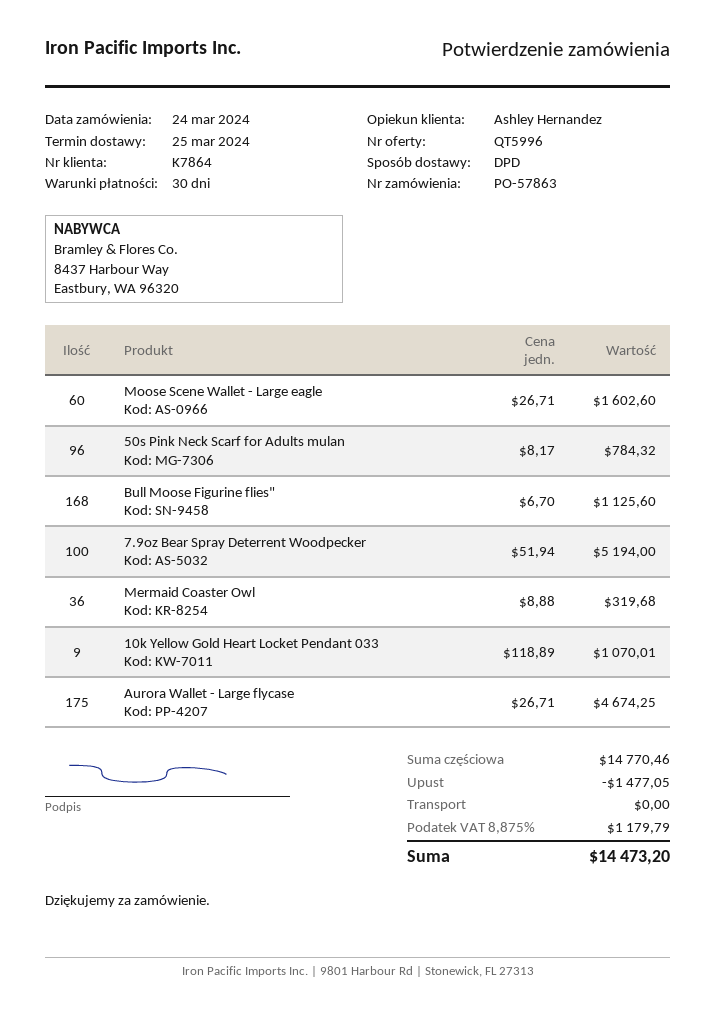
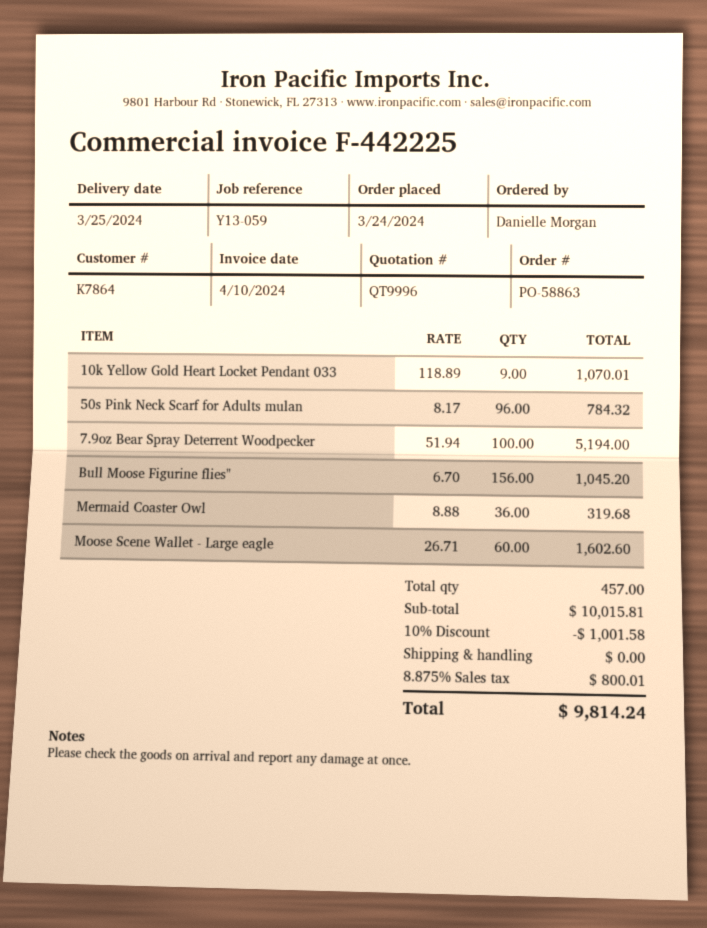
quote number: QT5996 -> QT9996
order number: PO-57863 -> PO-58863
Bull Moose Figurine flies": 168 x 6.70 = 1125.60 -> 156 x 6.70 = 1045.20
Aurora Wallet - Large flycase: 175 x 26.71 = 4674.25 -> none
subtotal: 14770.46 -> 10015.81
discount: 1477.05 -> 1001.58
tax: 8.875% = 1179.79 -> 8.875% = 800.01
total: 14473.20 -> 9814.24

